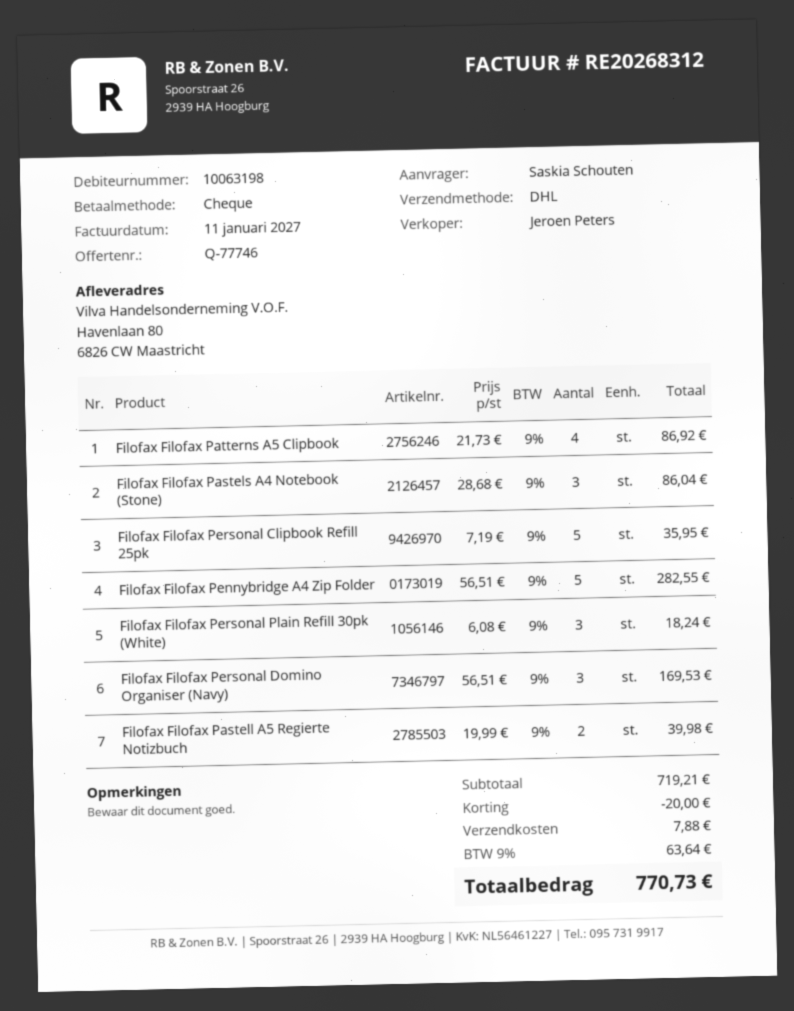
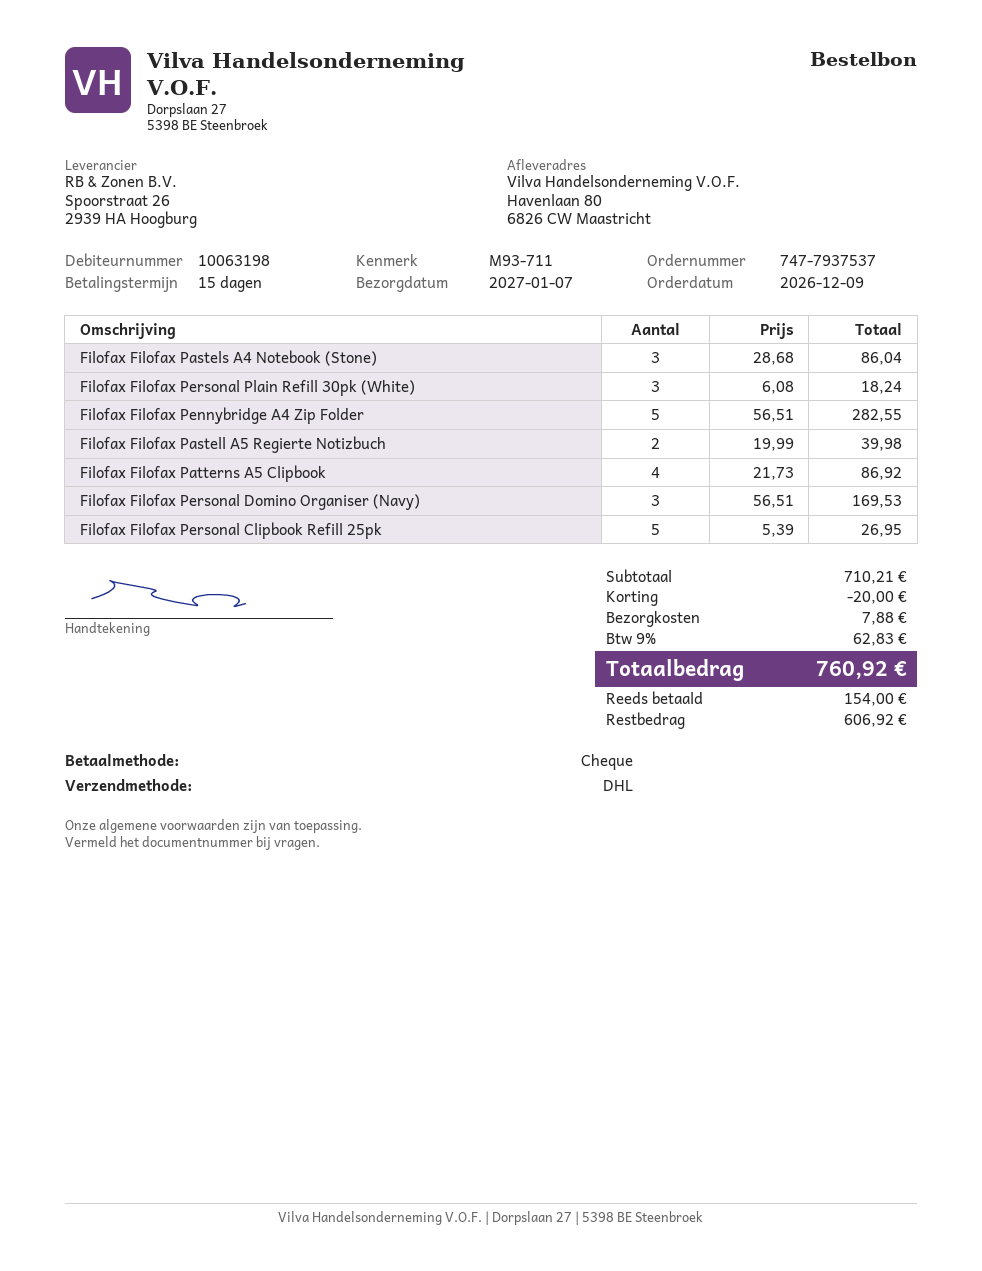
Filofax Filofax Personal Clipbook Refill 25pk: 5 x 7.19 = 35.95 -> 5 x 5.39 = 26.95
subtotal: 719.21 -> 710.21
tax: 9% = 63.64 -> 9% = 62.83
total: 770.73 -> 760.92

